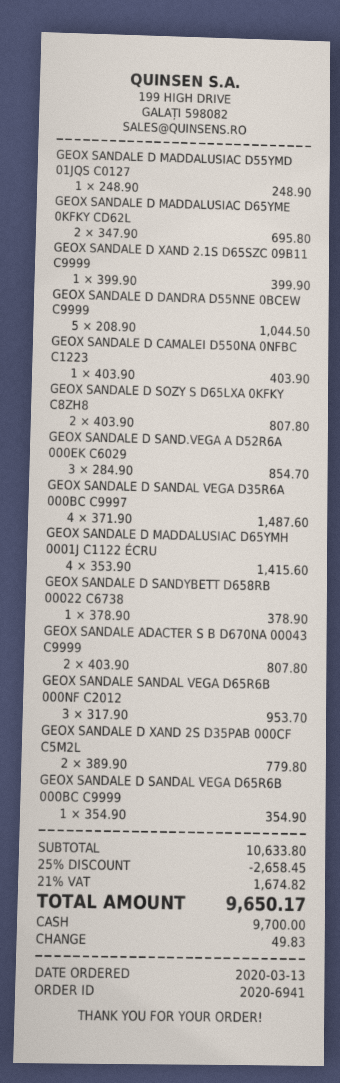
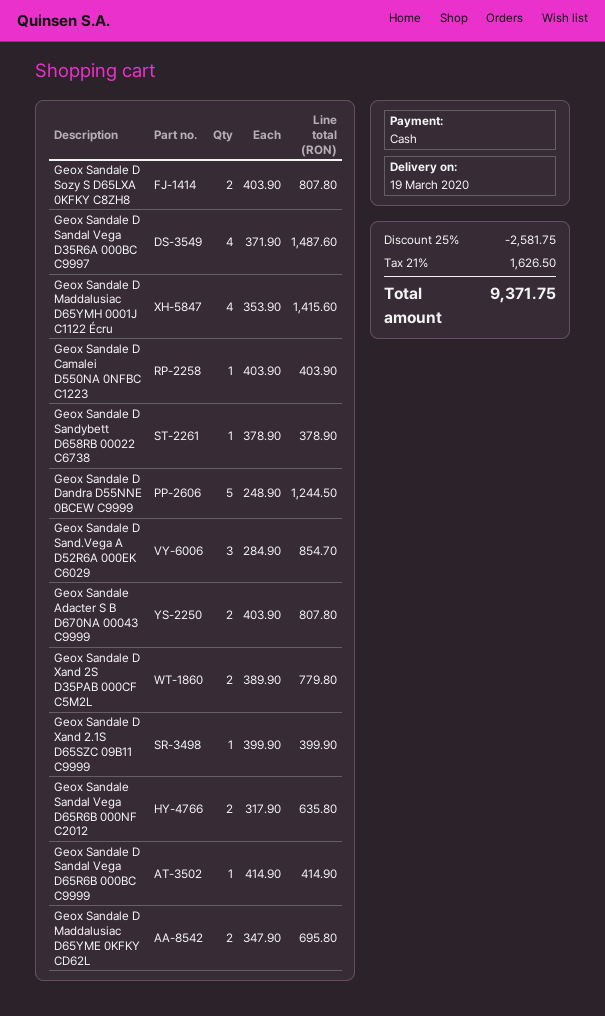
GEOX SANDALE D MADDALUSIAC D55YMD 01JQS C0127: 1 x 248.90 = 248.90 -> none
GEOX SANDALE D DANDRA D55NNE 0BCEW C9999: 5 x 208.90 = 1044.50 -> 5 x 248.90 = 1244.50
GEOX SANDALE SANDAL VEGA D65R6B 000NF C2012: 3 x 317.90 = 953.70 -> 2 x 317.90 = 635.80
GEOX SANDALE D SANDAL VEGA D65R6B 000BC C9999: 1 x 354.90 = 354.90 -> 1 x 414.90 = 414.90
discount: 25% = 2658.45 -> 25% = 2581.75
tax: 21% = 1674.82 -> 21% = 1626.50
total: 9650.17 -> 9371.75

